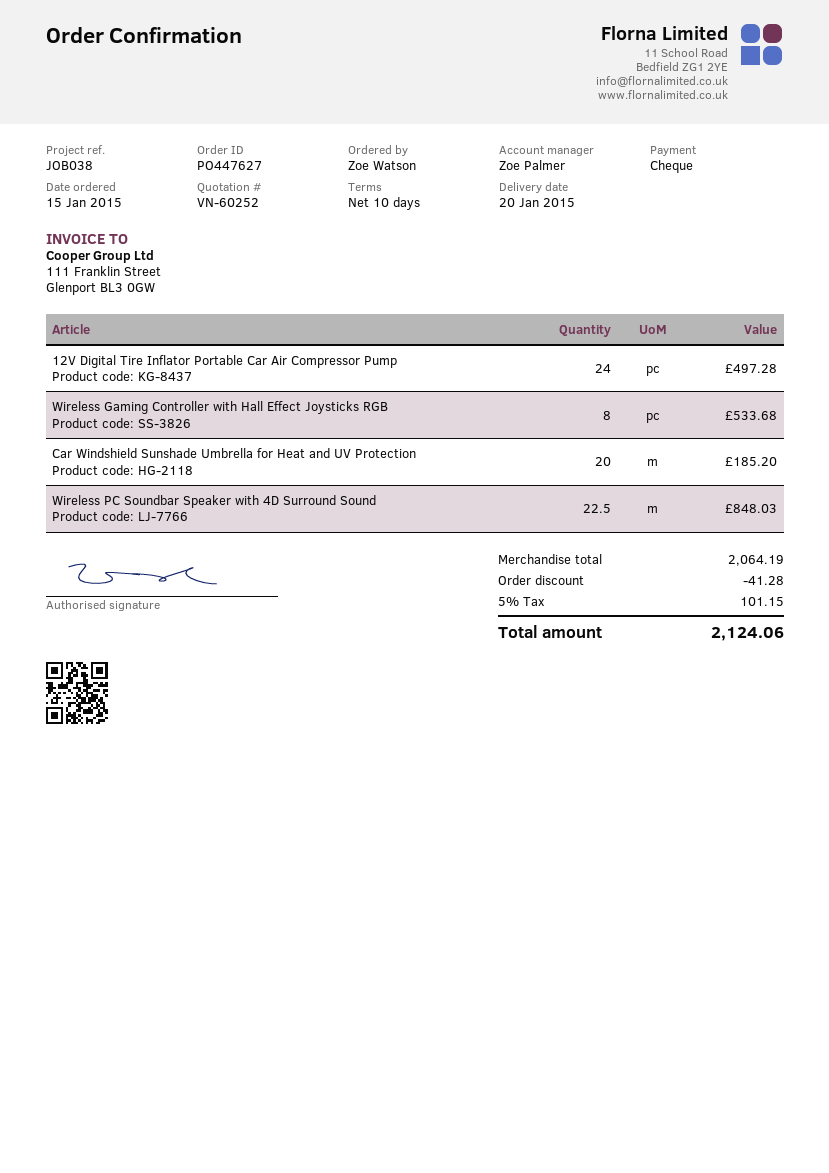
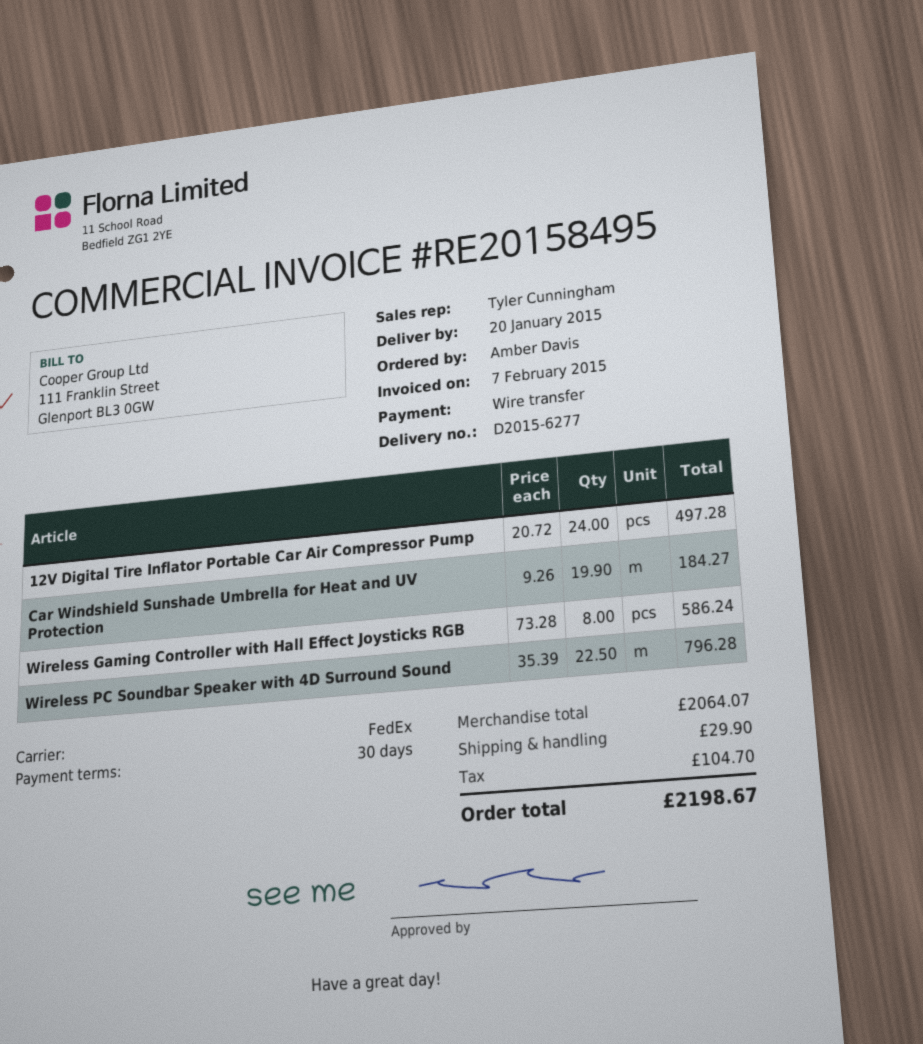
payment terms: 10 days -> 30 days
ordered by: Zoe Watson -> Amber Davis
sales rep: Zoe Palmer -> Tyler Cunningham
payment method: cheque -> bank transfer
Wireless Gaming Controller with Hall Effect Joysticks RGB: 8 for 533.68 -> 8 for 586.24
Car Windshield Sunshade Umbrella for Heat and UV Protection: 20 for 185.20 -> 19.9 for 184.27
Wireless PC Soundbar Speaker with 4D Surround Sound: 22.5 for 848.03 -> 22.5 for 796.28
subtotal: 2064.19 -> 2064.07
discount: 41.28 -> none
shipping: none -> 29.90
tax: 101.15 -> 104.70
total: 2124.06 -> 2198.67

